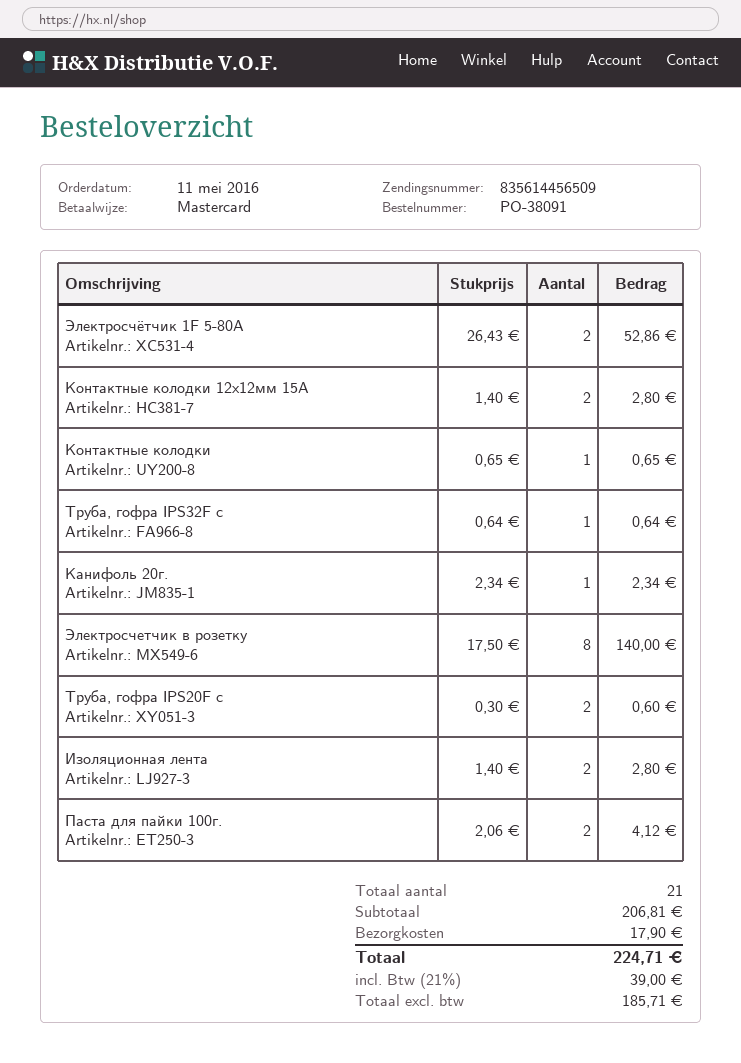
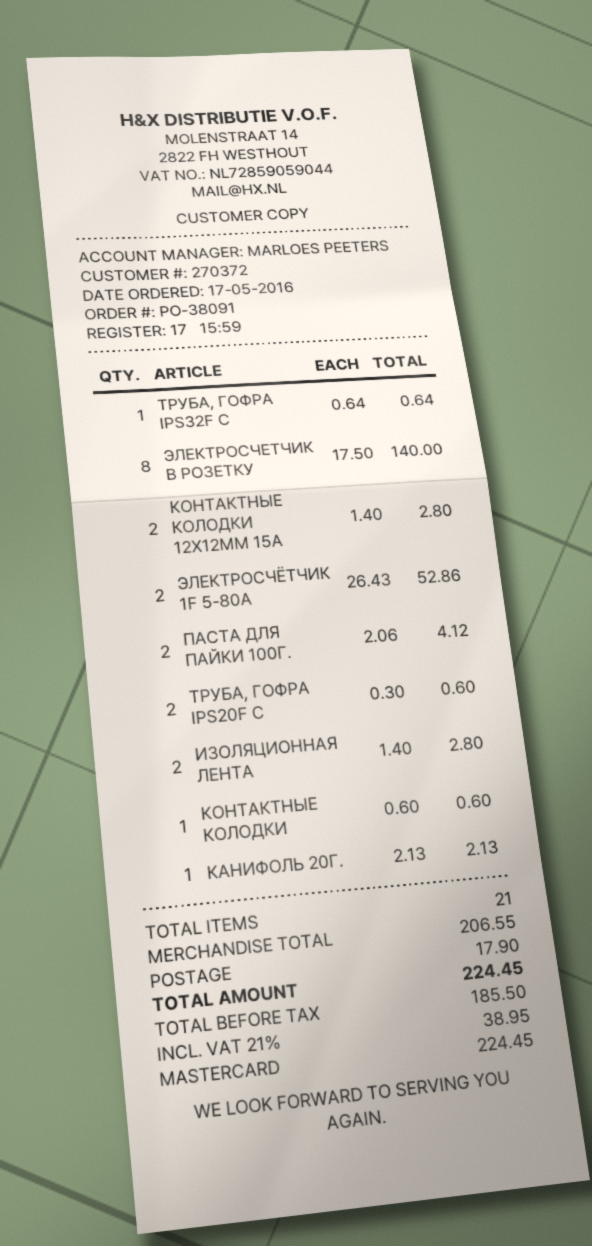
order date: 2016-05-11 -> 2016-05-17
Контактные колодки: 1 x 0.65 = 0.65 -> 1 x 0.60 = 0.60
Канифоль 20г.: 1 x 2.34 = 2.34 -> 1 x 2.13 = 2.13
subtotal: 206.81 -> 206.55
net: 185.71 -> 185.50
tax: 21% = 39.00 -> 21% = 38.95
total: 224.71 -> 224.45

